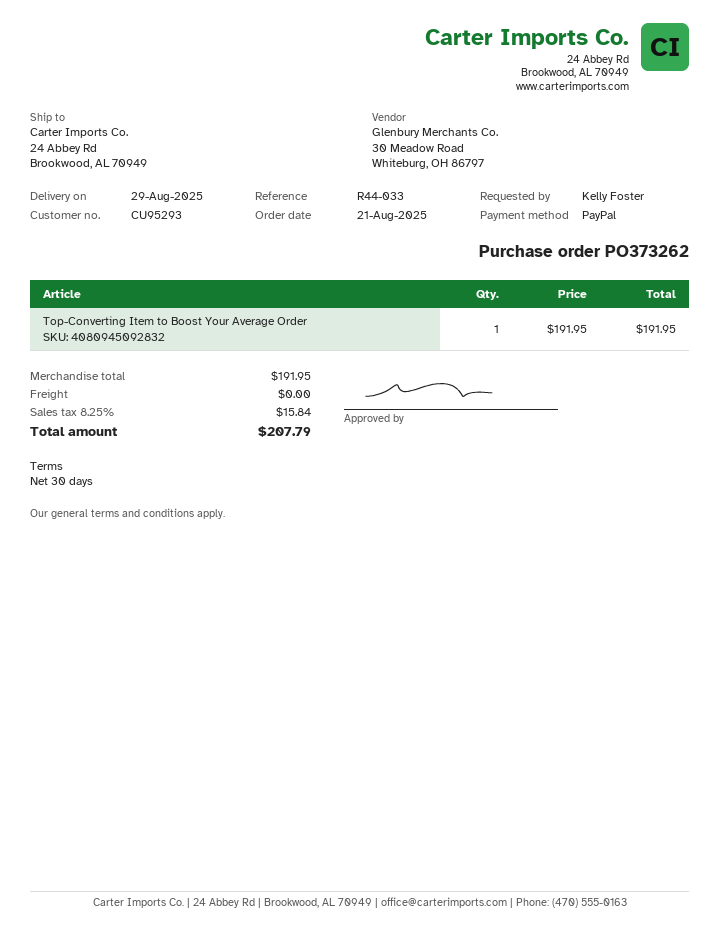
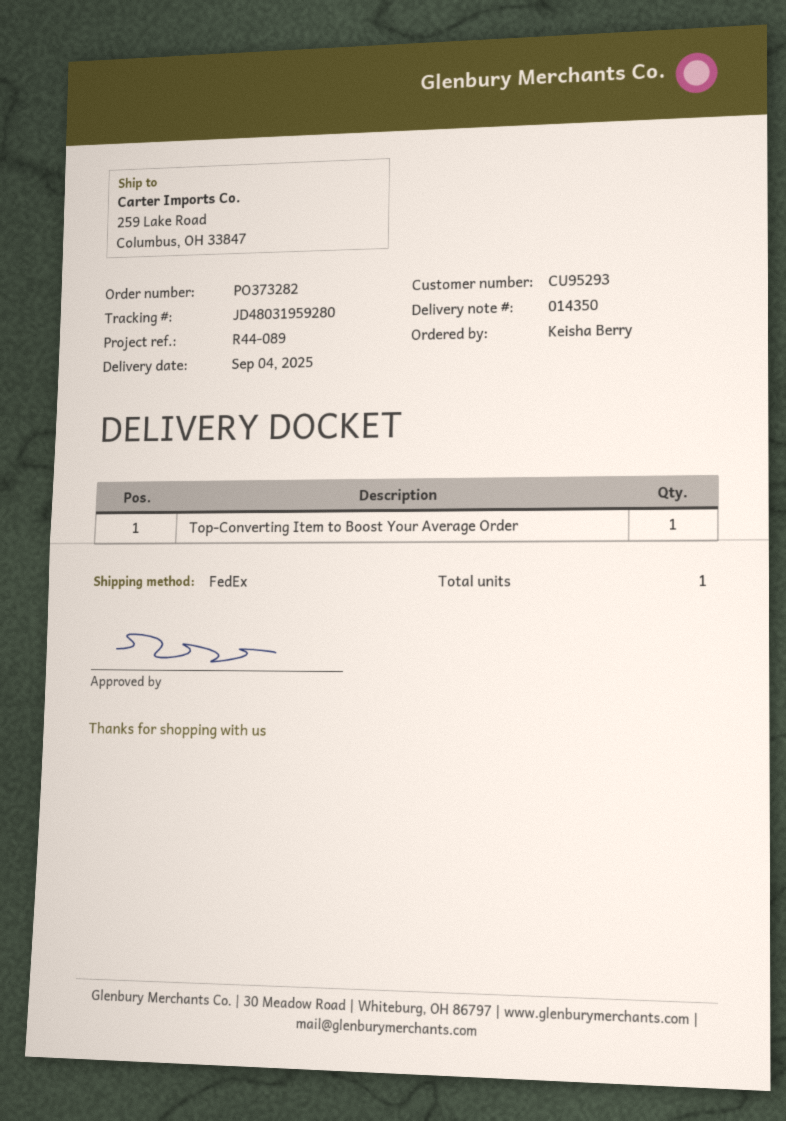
order number: PO373262 -> PO373282
delivery date: 2025-08-29 -> 2025-09-04
reference: R44-033 -> R44-089
ordered by: Kelly Foster -> Keisha Berry
ship to: 24 Abbey Rd, Brookwood, AL 70949 -> 259 Lake Road, Columbus, OH 33847

